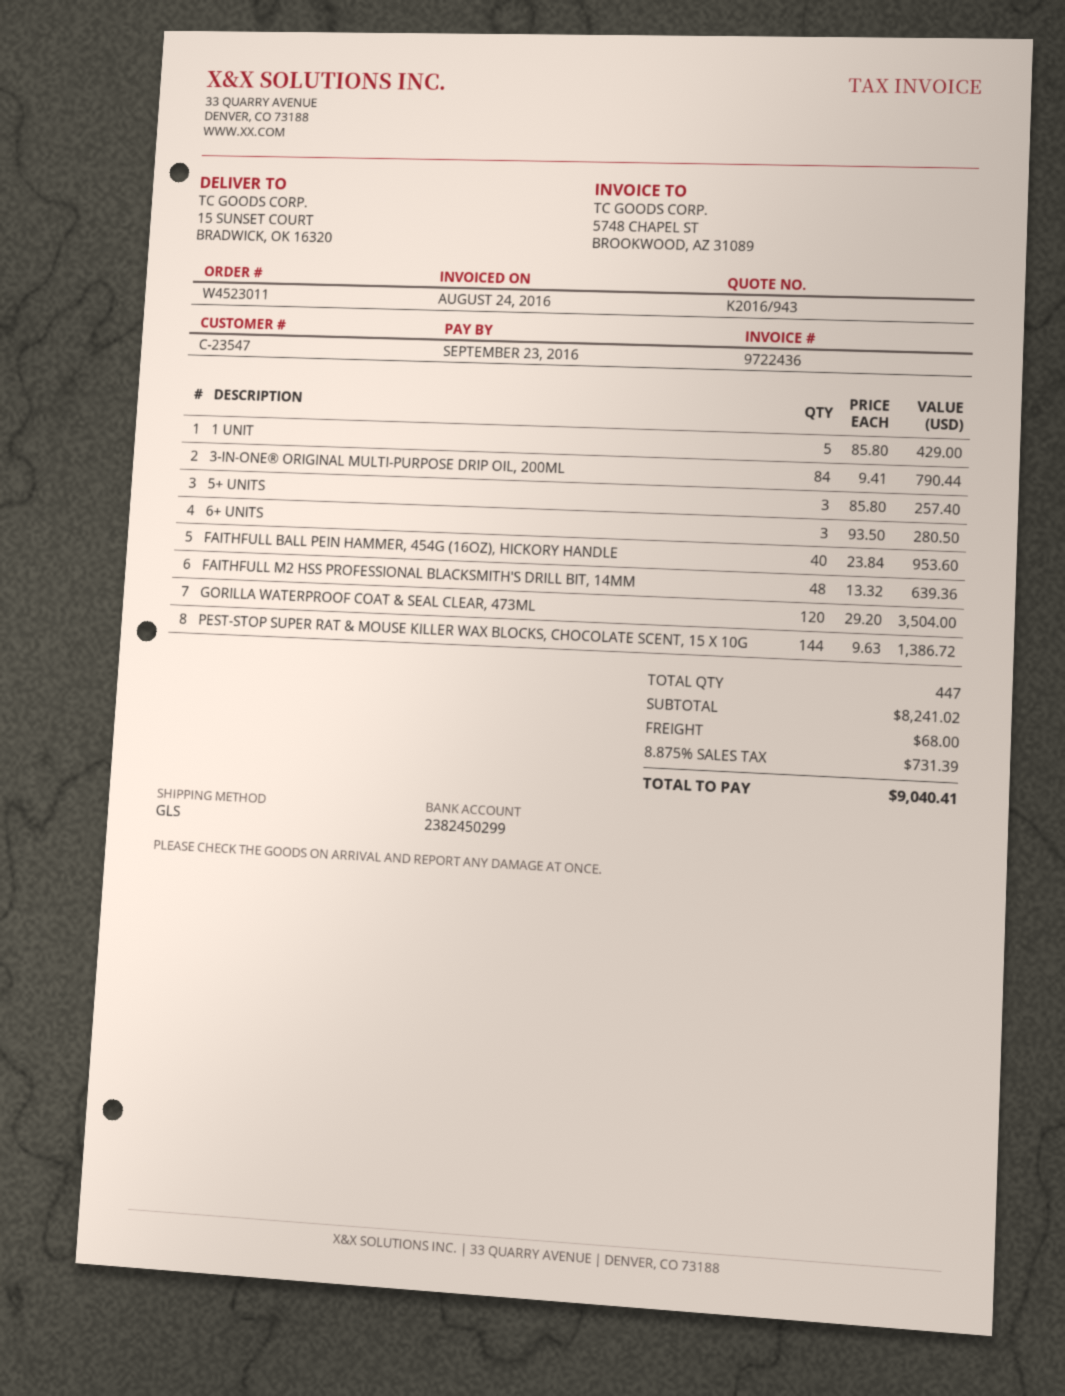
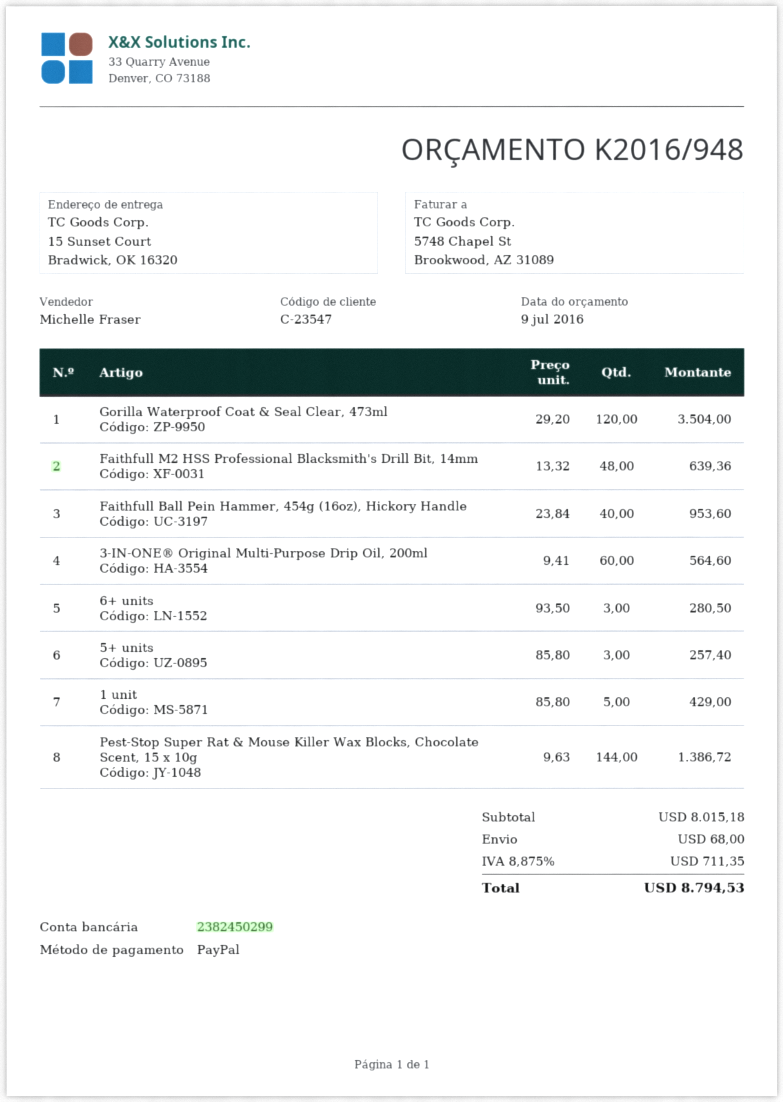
quote number: K2016/943 -> K2016/948
3-IN-ONE® ORIGINAL MULTI-PURPOSE DRIP OIL, 200ML: 84 x 9.41 = 790.44 -> 60 x 9.41 = 564.60
subtotal: 8241.02 -> 8015.18
tax: 8.875% = 731.39 -> 8.875% = 711.35
total: 9040.41 -> 8794.53

